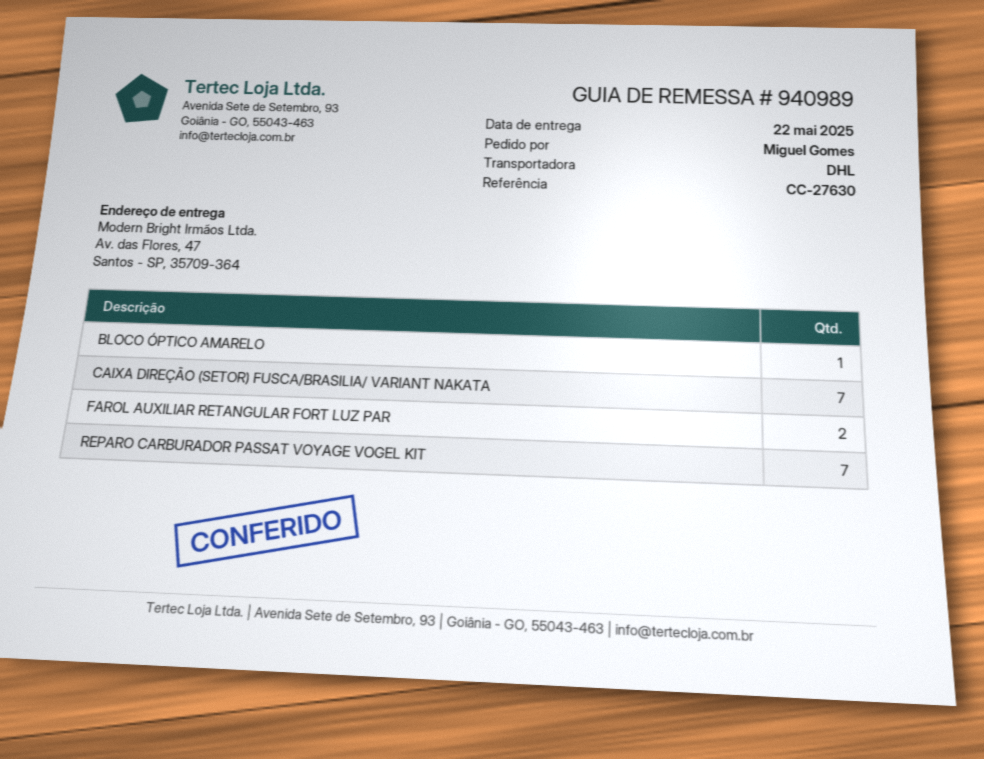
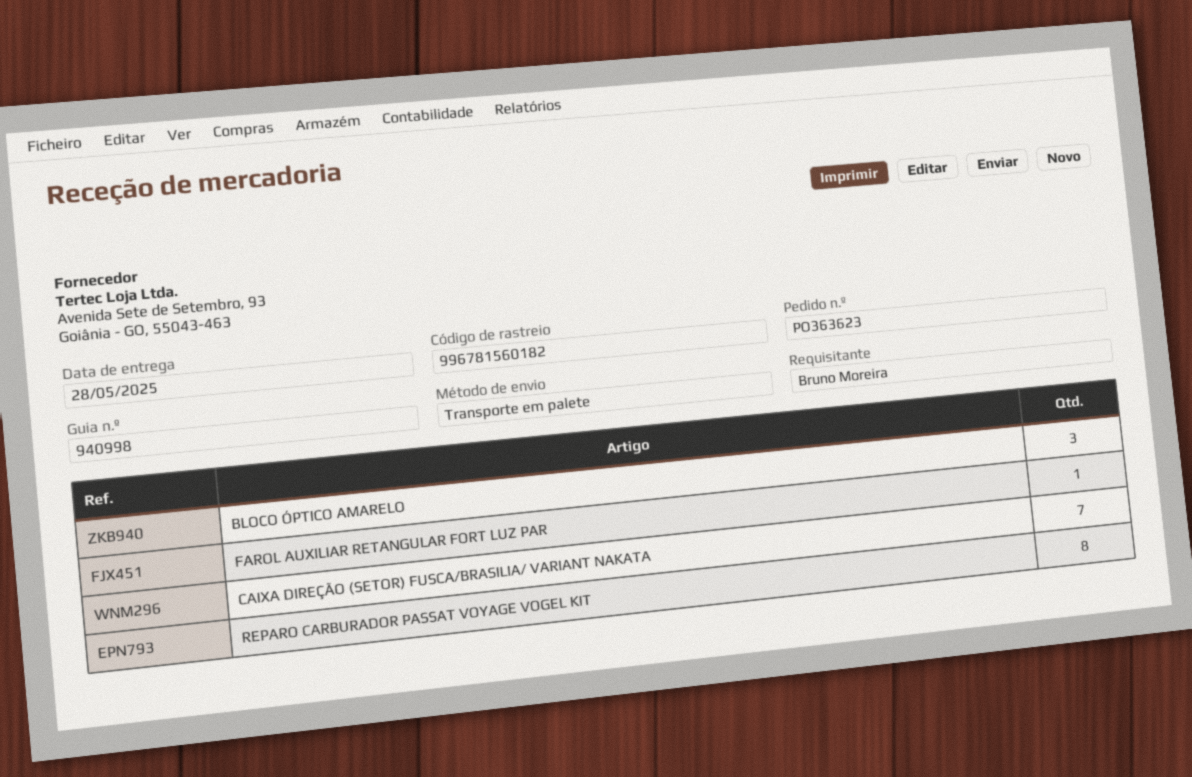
delivery note number: 940989 -> 940998
delivery date: 2025-05-22 -> 2025-05-28
ordered by: Miguel Gomes -> Bruno Moreira
shipping method: DHL -> pallet freight
BLOCO ÓPTICO AMARELO: 1 -> 3
FAROL AUXILIAR RETANGULAR FORT LUZ PAR: 2 -> 1
REPARO CARBURADOR PASSAT VOYAGE VOGEL KIT: 7 -> 8

